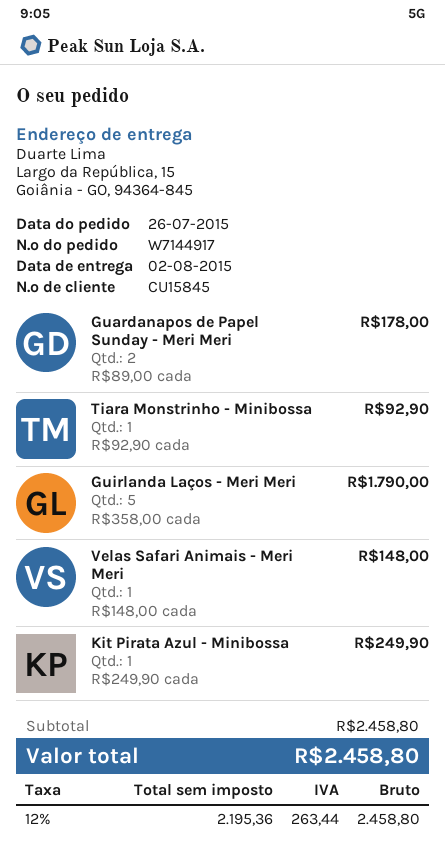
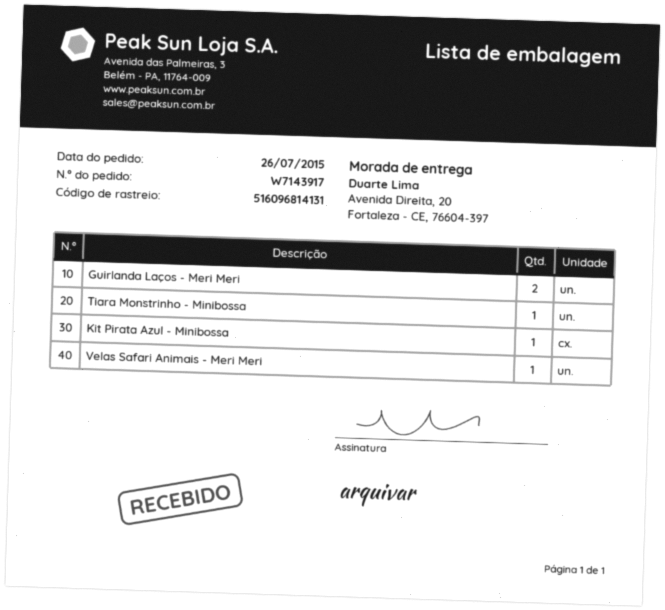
order number: W7144917 -> W7143917
ship to: Largo da República, 15, Goiânia - GO, 94364-845 -> Avenida Direita, 20, Fortaleza - CE, 76604-397
Guardanapos de Papel Sunday - Meri Meri: 2 -> none
Guirlanda Laços - Meri Meri: 5 -> 2

